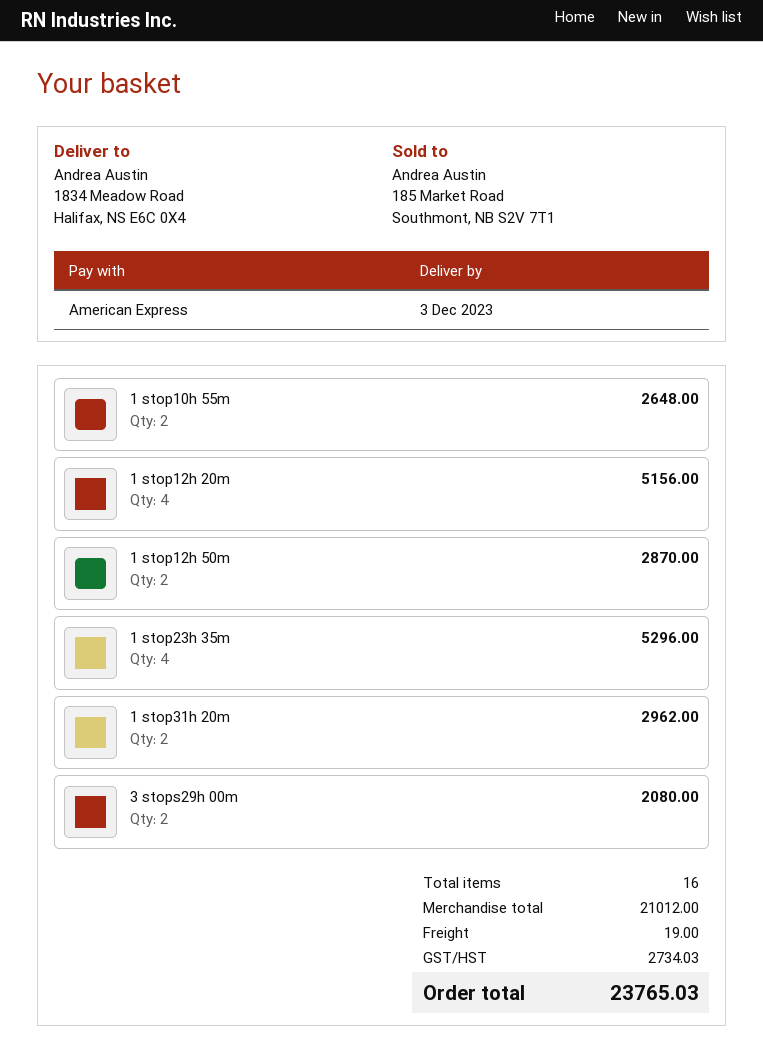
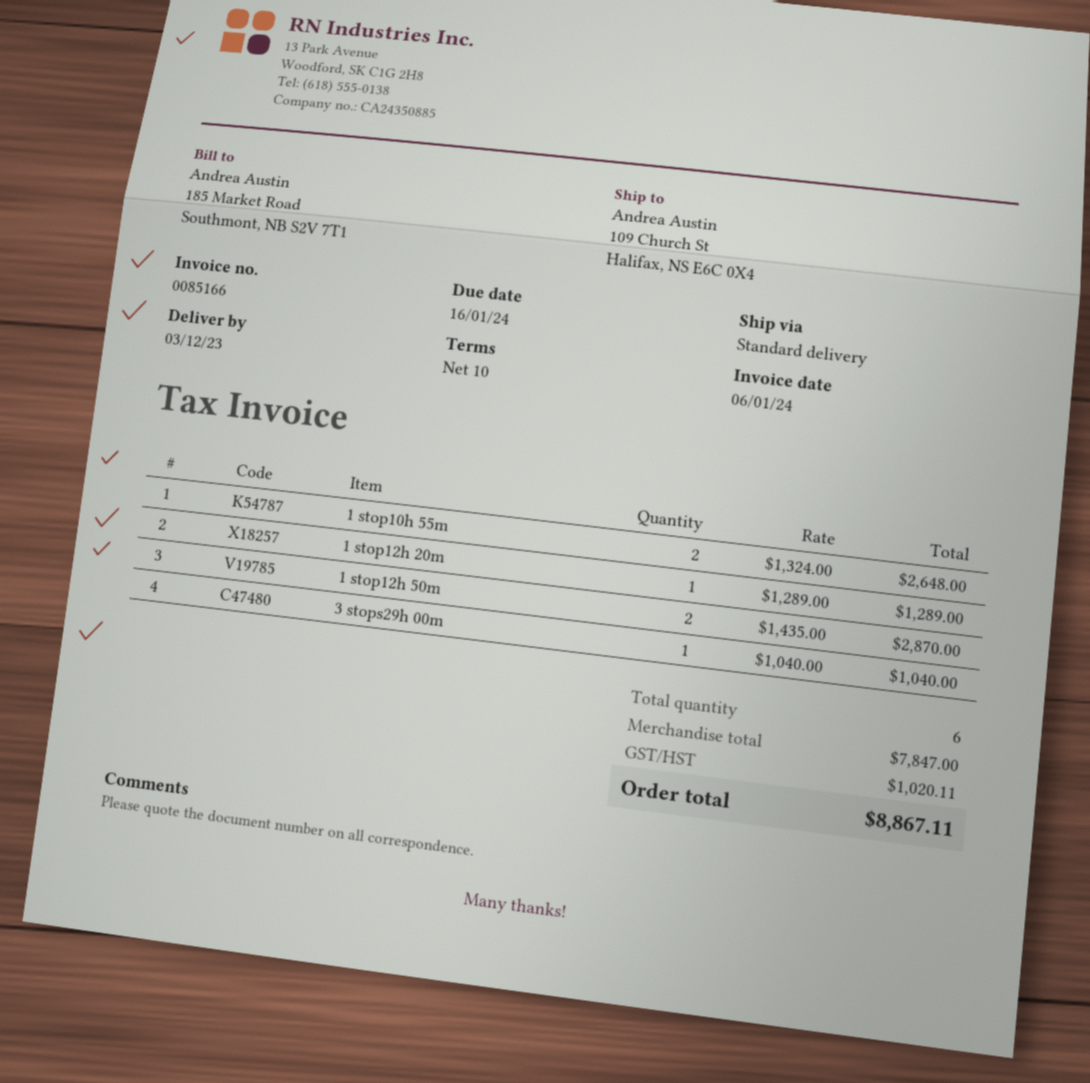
ship to: 1834 Meadow Road, Halifax, NS E6C 0X4 -> 109 Church St, Halifax, NS E6C 0X4
1 stop12h 20m: 4 for 5156.00 -> 1 for 1289.00
1 stop23h 35m: 4 for 5296.00 -> none
1 stop31h 20m: 2 for 2962.00 -> none
3 stops29h 00m: 2 for 2080.00 -> 1 for 1040.00
total quantity: 16 -> 6
subtotal: 21012.00 -> 7847.00
shipping: 19.00 -> none
tax: 2734.03 -> 1020.11
total: 23765.03 -> 8867.11

